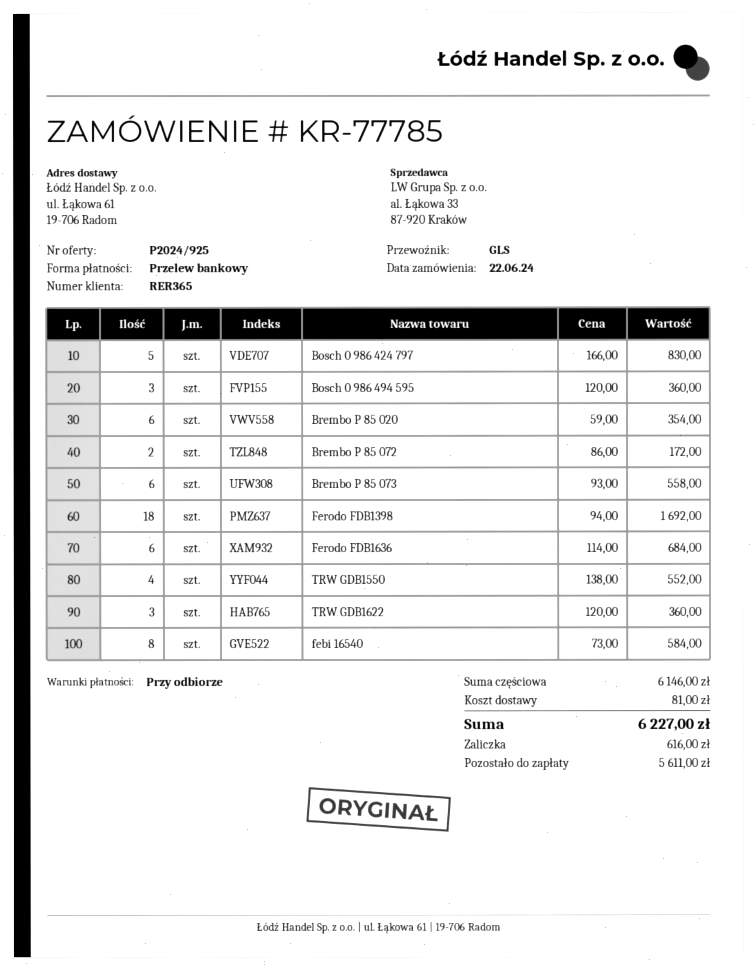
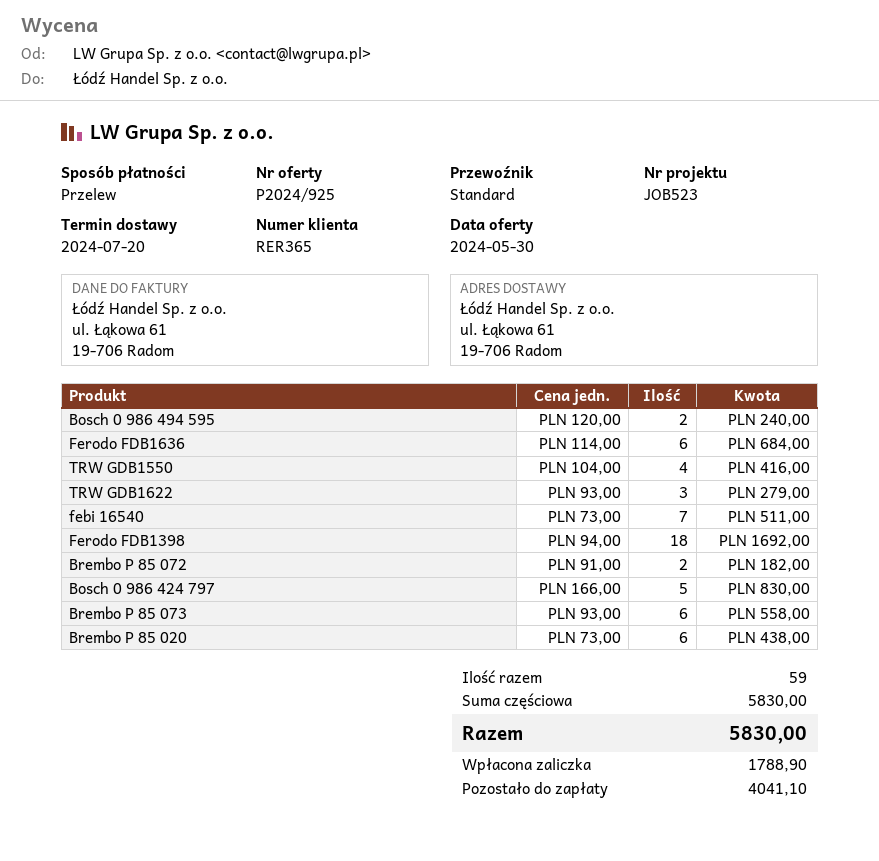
shipping method: GLS -> standard
Bosch 0 986 494 595: 3 x 120.00 = 360.00 -> 2 x 120.00 = 240.00
Brembo P 85 020: 6 x 59.00 = 354.00 -> 6 x 73.00 = 438.00
Brembo P 85 072: 2 x 86.00 = 172.00 -> 2 x 91.00 = 182.00
TRW GDB1550: 4 x 138.00 = 552.00 -> 4 x 104.00 = 416.00
TRW GDB1622: 3 x 120.00 = 360.00 -> 3 x 93.00 = 279.00
febi 16540: 8 x 73.00 = 584.00 -> 7 x 73.00 = 511.00
subtotal: 6146.00 -> 5830.00
shipping: 81.00 -> none
total: 6227.00 -> 5830.00
deposit: 616.00 -> 1788.90
balance: 5611.00 -> 4041.10

